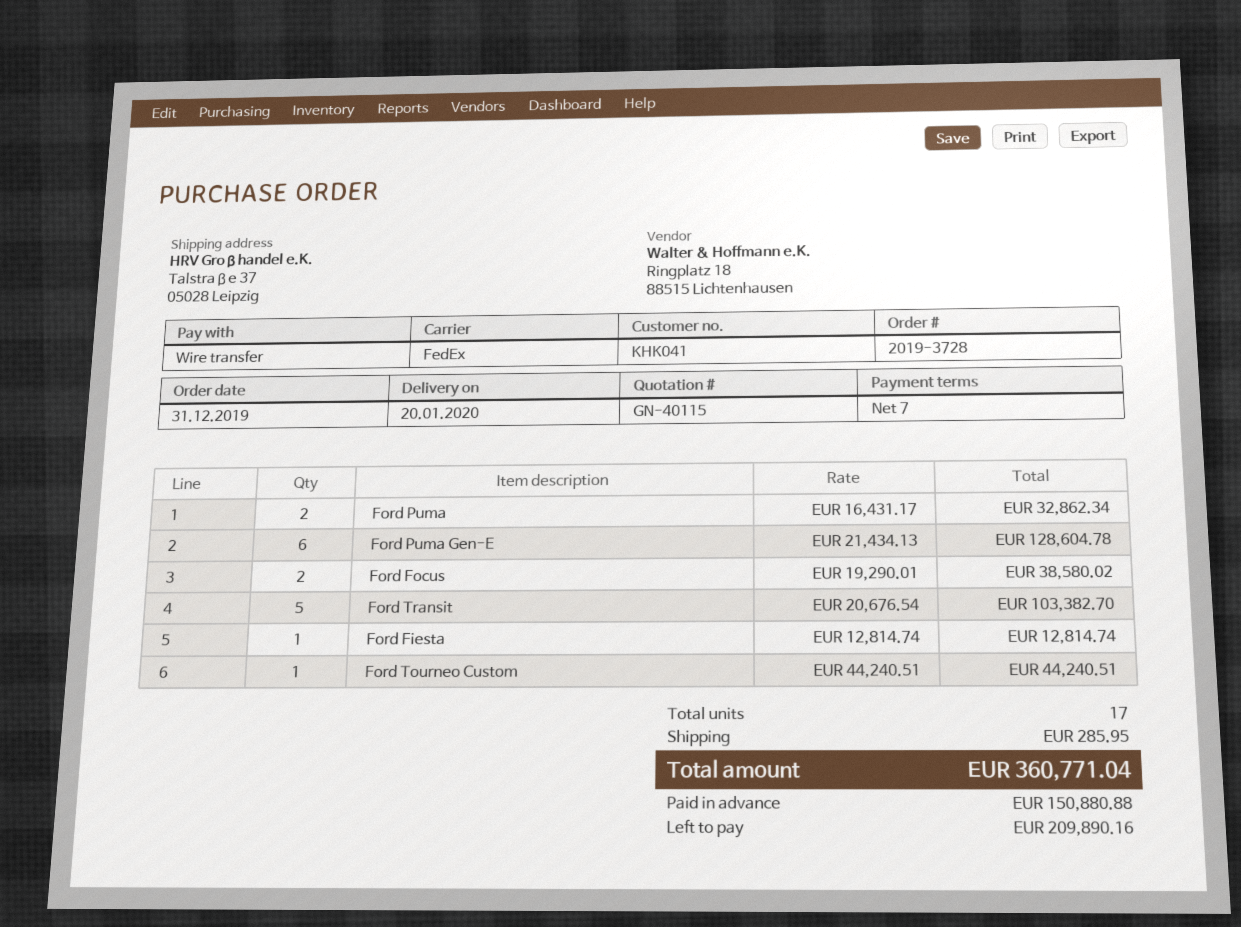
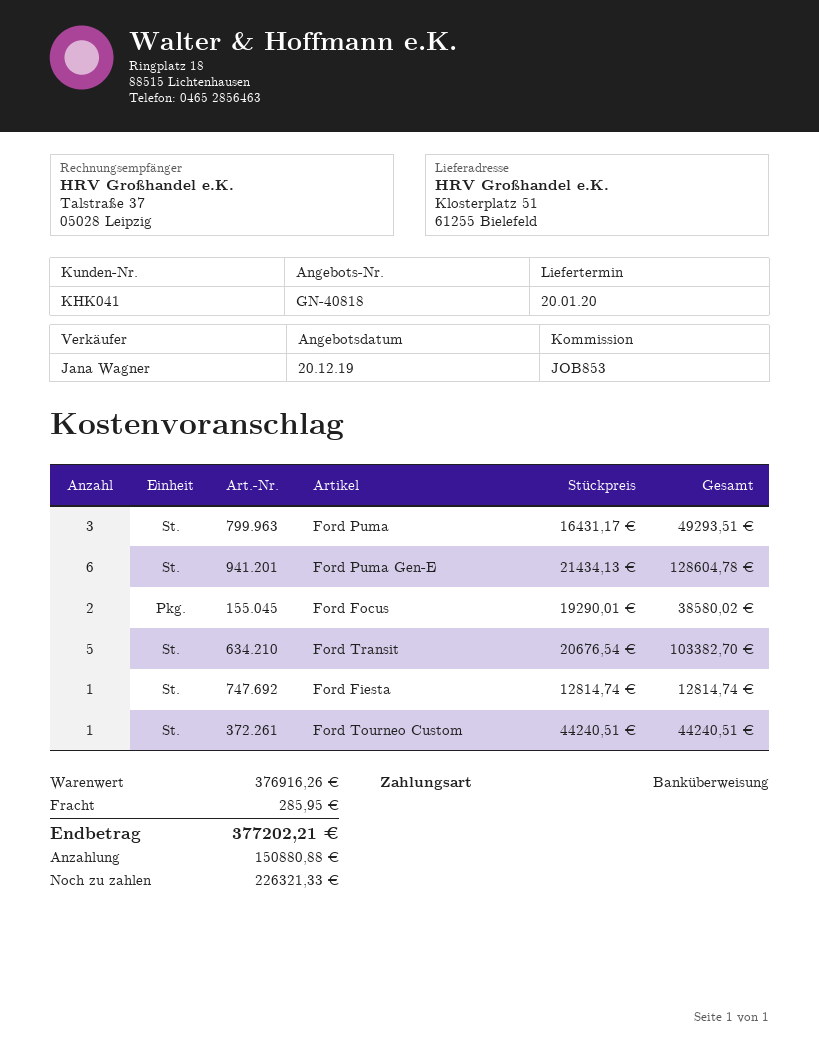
quote number: GN-40115 -> GN-40818
ship to: Talstraße 37, 05028 Leipzig -> Klosterplatz 51, 61255 Bielefeld
Ford Puma: 2 x 16431.17 = 32862.34 -> 3 x 16431.17 = 49293.51
total: 360771.04 -> 377202.21
balance: 209890.16 -> 226321.33

